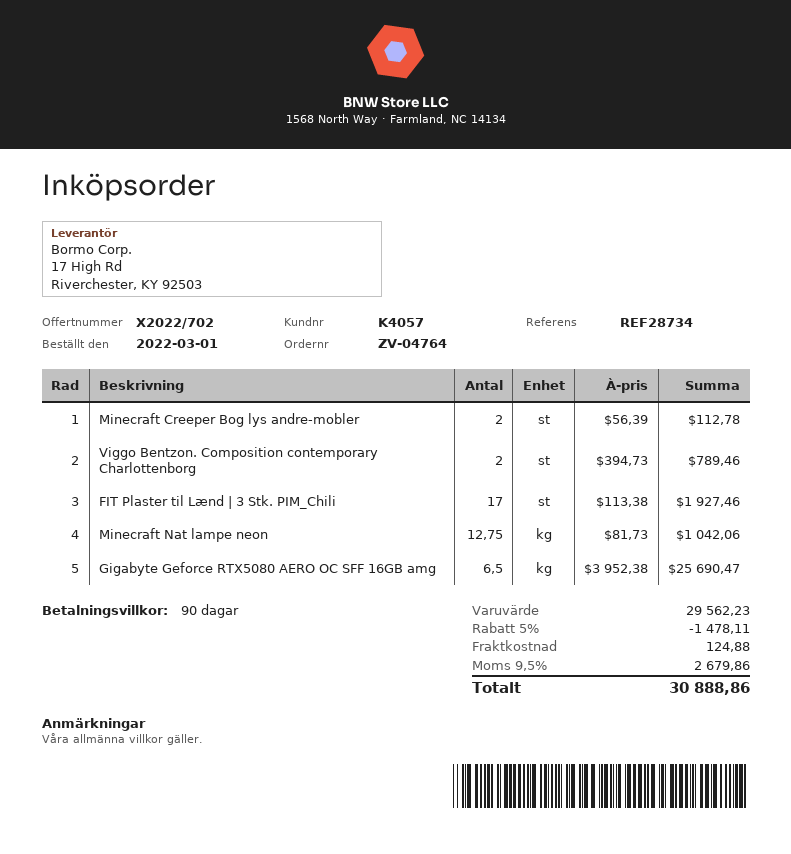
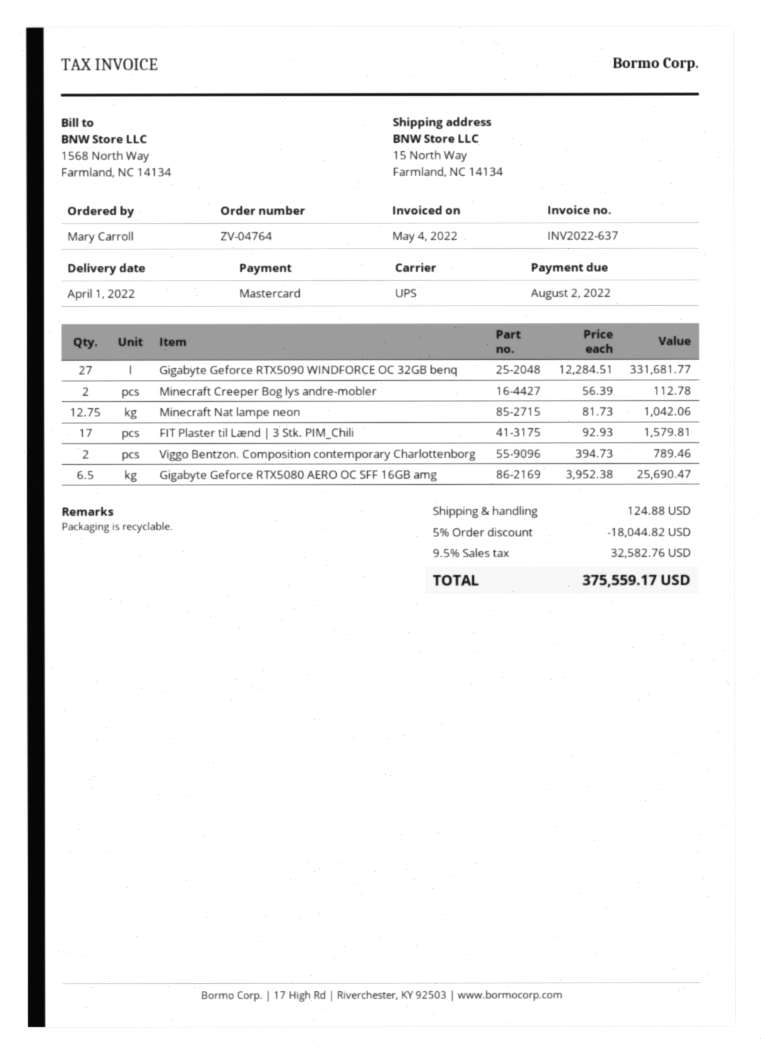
FIT Plaster til Lænd | 3 Stk. PIM_Chili: 17 x 113.38 = 1927.46 -> 17 x 92.93 = 1579.81
Gigabyte Geforce RTX5090 WINDFORCE OC 32GB benq: none -> 27 x 12284.51 = 331681.77
discount: 5% = 1478.11 -> 5% = 18044.82
tax: 9.5% = 2679.86 -> 9.5% = 32582.76
total: 30888.86 -> 375559.17

